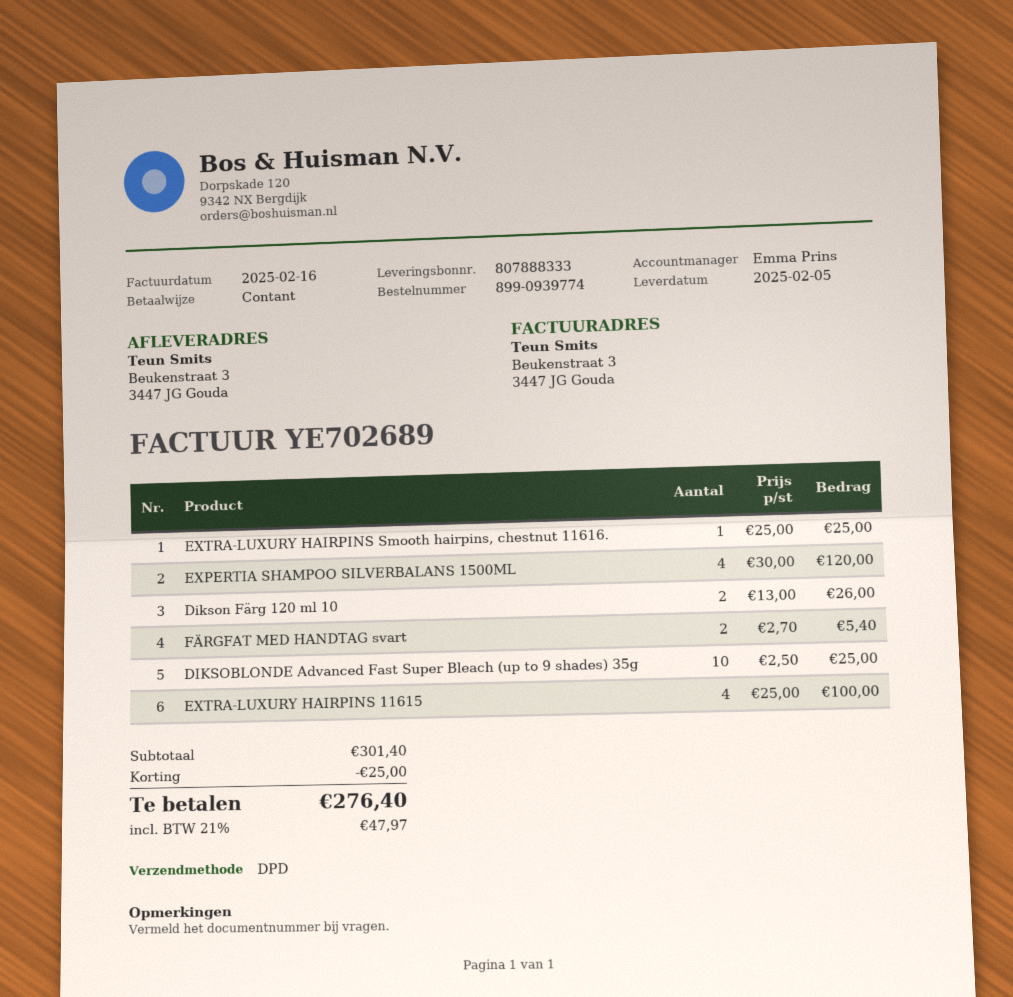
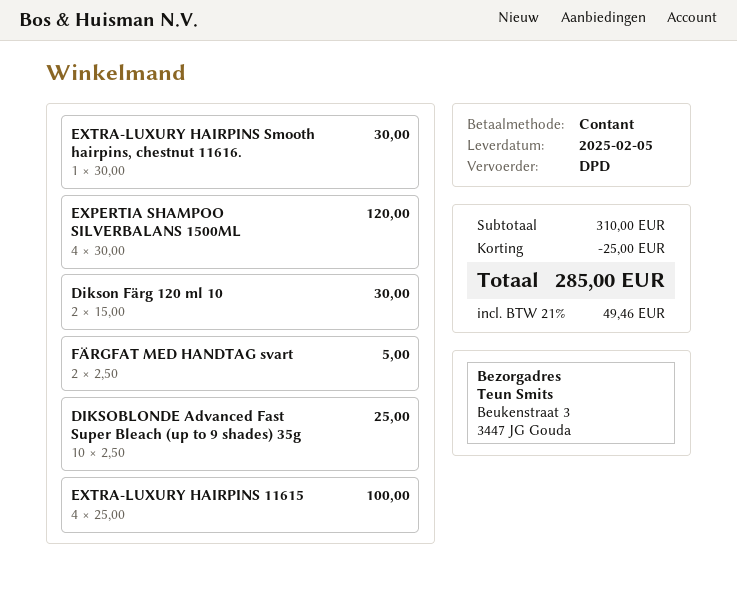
EXTRA-LUXURY HAIRPINS Smooth hairpins, chestnut 11616.: 1 x 25.00 = 25.00 -> 1 x 30.00 = 30.00
Dikson Färg 120 ml 10: 2 x 13.00 = 26.00 -> 2 x 15.00 = 30.00
FÄRGFAT MED HANDTAG svart: 2 x 2.70 = 5.40 -> 2 x 2.50 = 5.00
subtotal: 301.40 -> 310.00
tax: 21% = 47.97 -> 21% = 49.46
total: 276.40 -> 285.00

